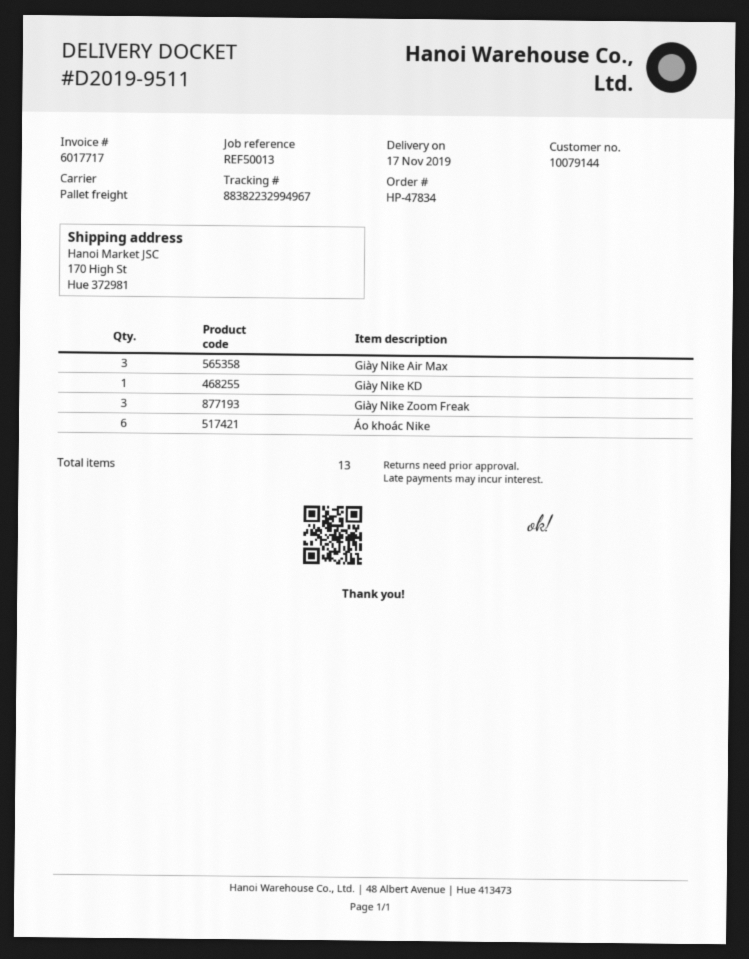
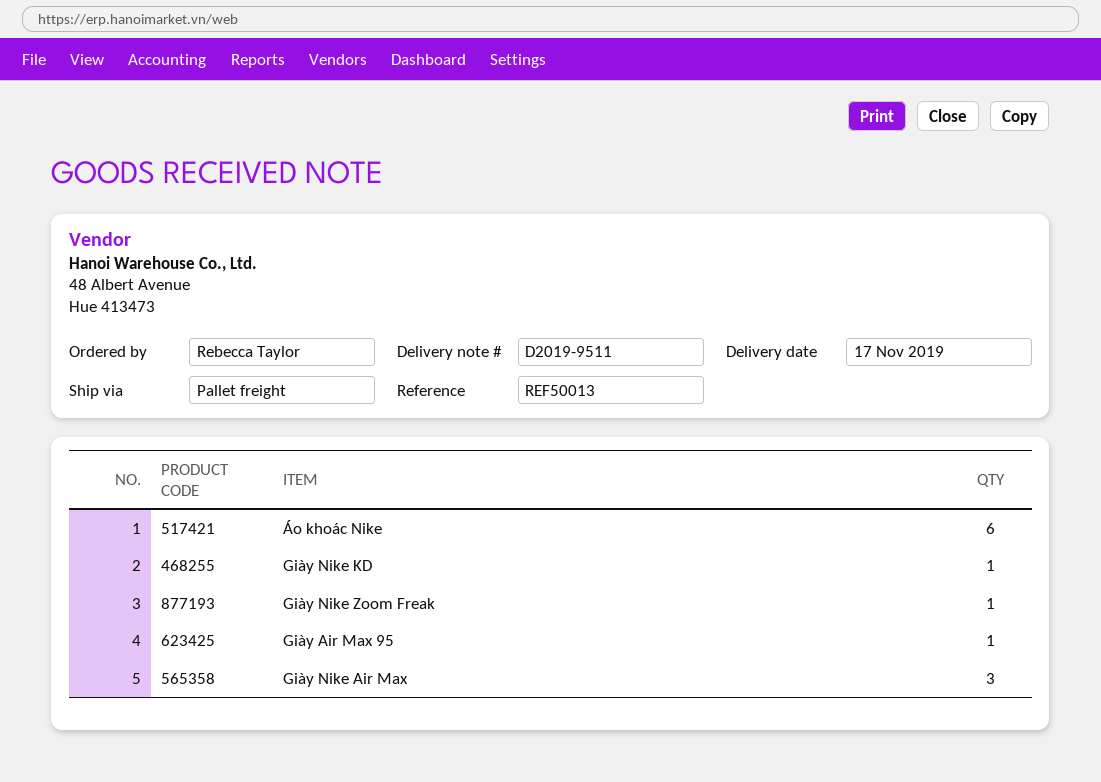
Giày Nike Zoom Freak: 3 -> 1
Giày Air Max 95: none -> 1

